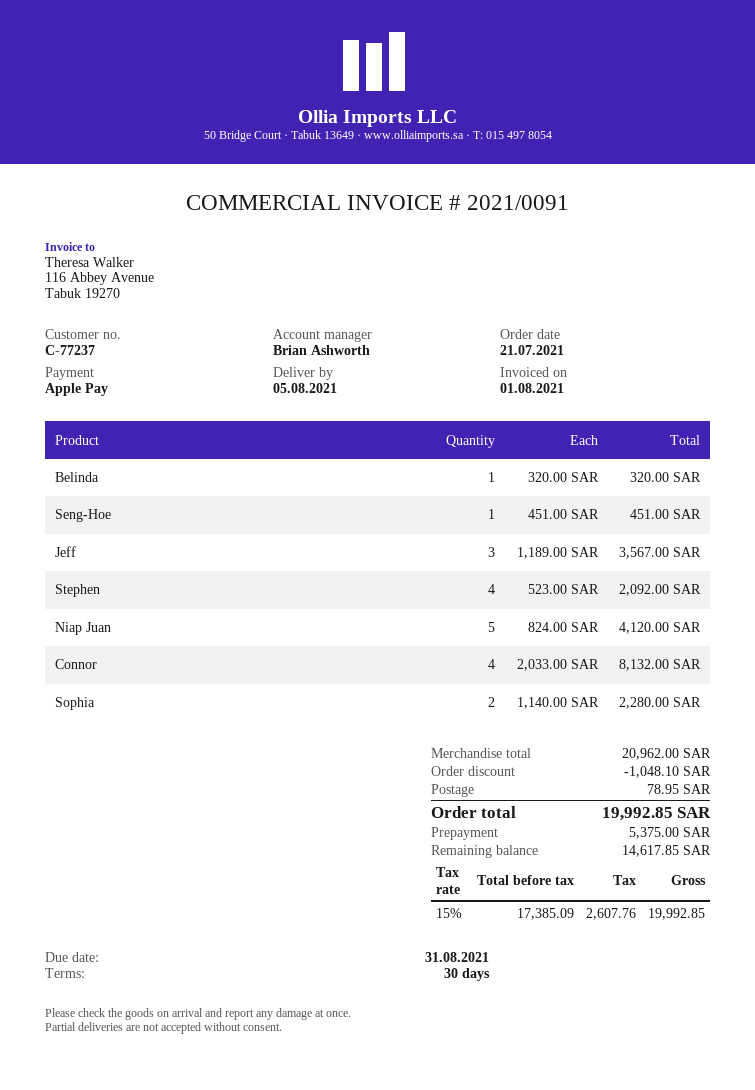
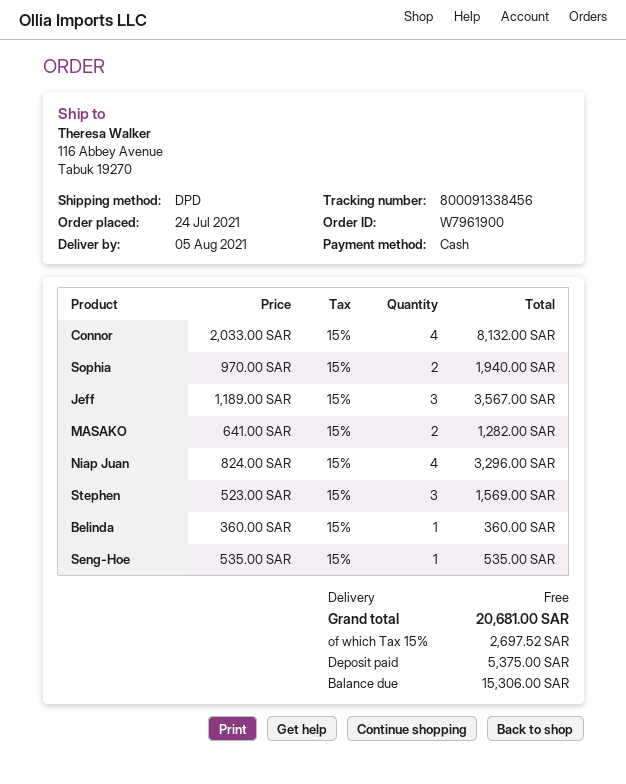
order date: 2021-07-21 -> 2021-07-24
payment method: Apple Pay -> cash
Belinda: 1 x 320.00 = 320.00 -> 1 x 360.00 = 360.00
Seng-Hoe: 1 x 451.00 = 451.00 -> 1 x 535.00 = 535.00
Stephen: 4 x 523.00 = 2092.00 -> 3 x 523.00 = 1569.00
Niap Juan: 5 x 824.00 = 4120.00 -> 4 x 824.00 = 3296.00
Sophia: 2 x 1140.00 = 2280.00 -> 2 x 970.00 = 1940.00
MASAKO: none -> 2 x 641.00 = 1282.00
discount: 1048.10 -> none
shipping: 78.95 -> 0.00
tax: 15% = 2607.76 -> 15% = 2697.52
total: 19992.85 -> 20681.00
balance: 14617.85 -> 15306.00

